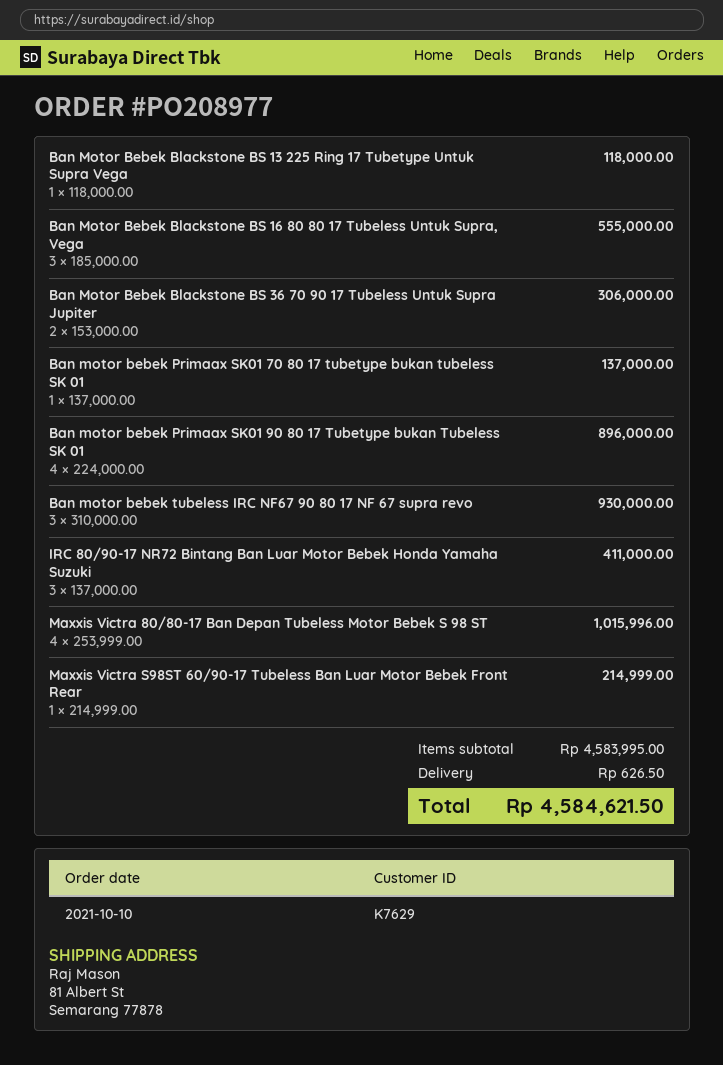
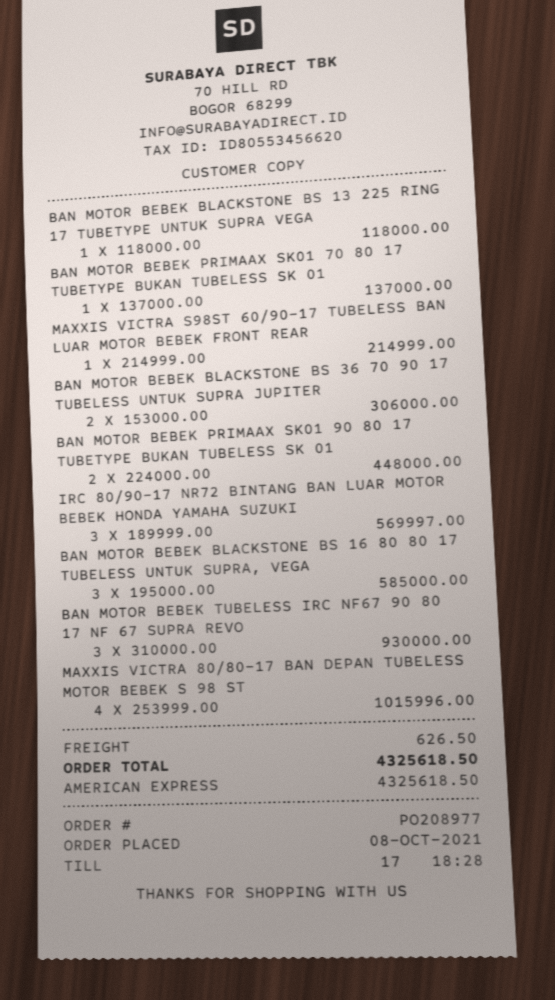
order date: 2021-10-10 -> 2021-10-08
Ban Motor Bebek Blackstone BS 16 80 80 17 Tubeless Untuk Supra, Vega: 3 x 185000.00 = 555000.00 -> 3 x 195000.00 = 585000.00
Ban motor bebek Primaax SK01 90 80 17 Tubetype bukan Tubeless SK 01: 4 x 224000.00 = 896000.00 -> 2 x 224000.00 = 448000.00
IRC 80/90-17 NR72 Bintang Ban Luar Motor Bebek Honda Yamaha Suzuki: 3 x 137000.00 = 411000.00 -> 3 x 189999.00 = 569997.00
total: 4584621.50 -> 4325618.50

